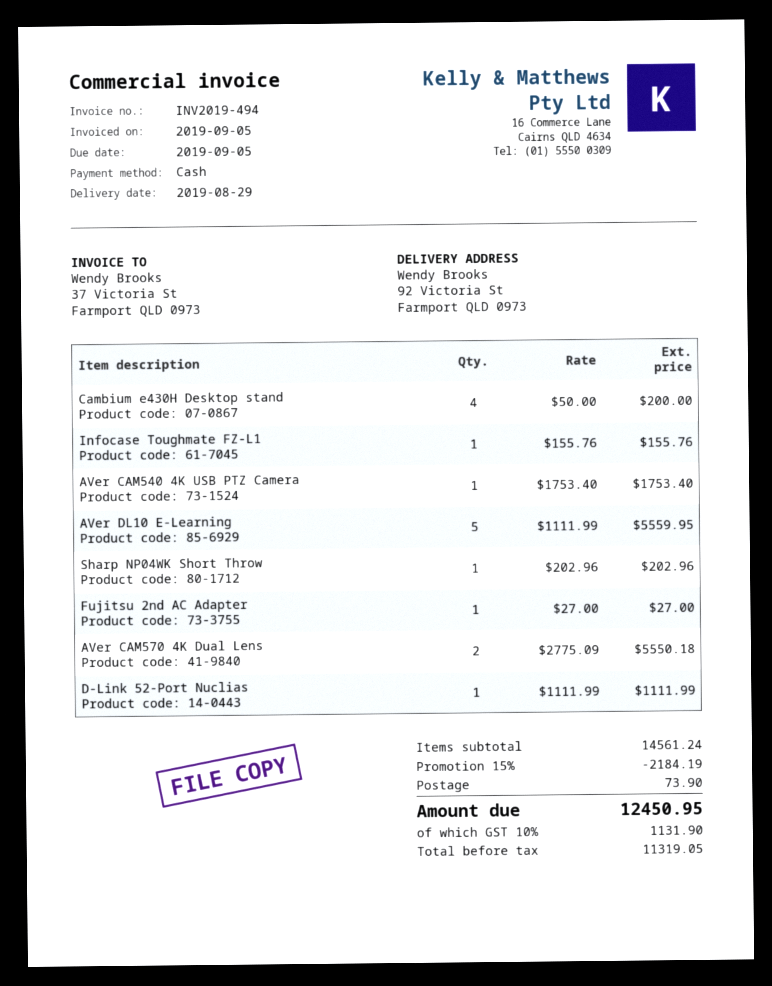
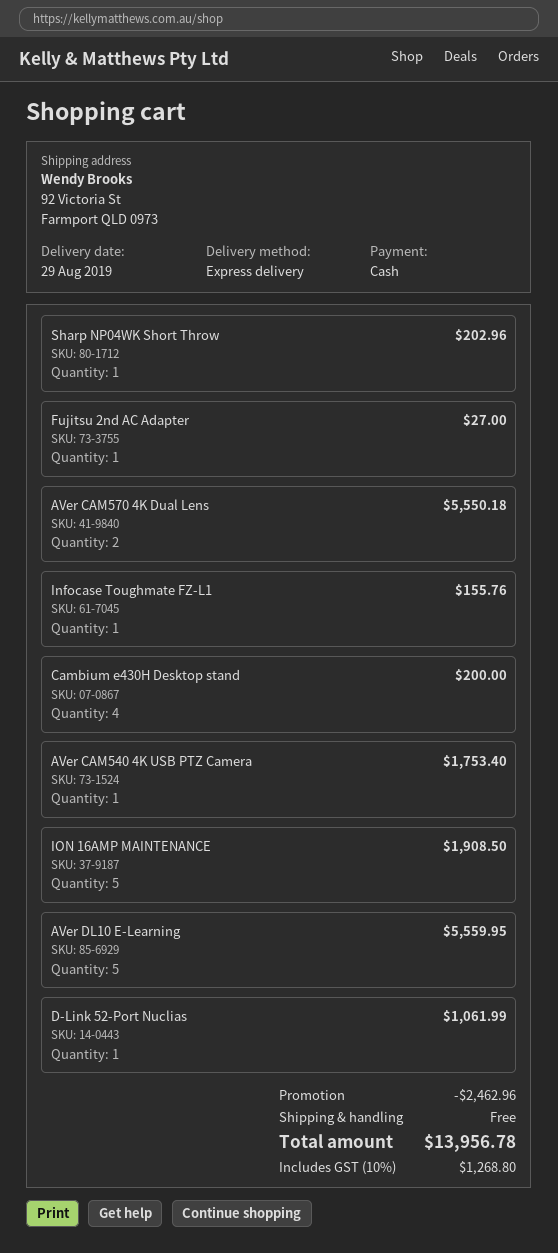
D-Link 52-Port Nuclias: 1 for 1111.99 -> 1 for 1061.99
ION 16AMP MAINTENANCE: none -> 5 for 1908.50
discount: 2184.19 -> 2462.96
shipping: 73.90 -> 0.00
tax: 10% = 1131.90 -> 10% = 1268.80
total: 12450.95 -> 13956.78

